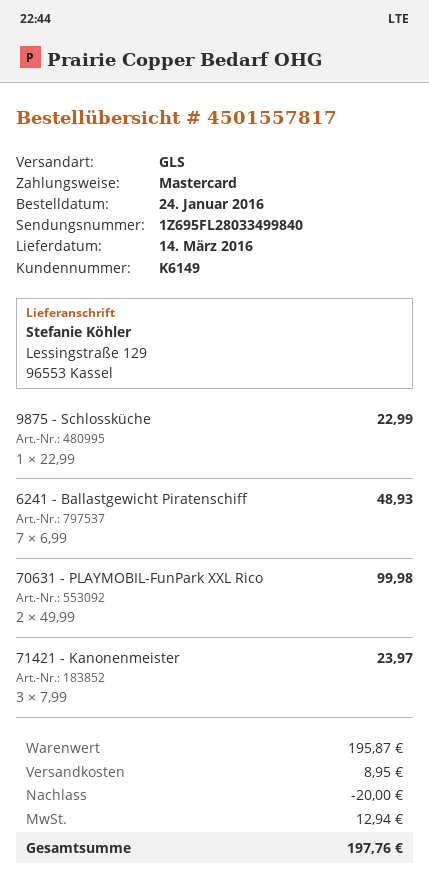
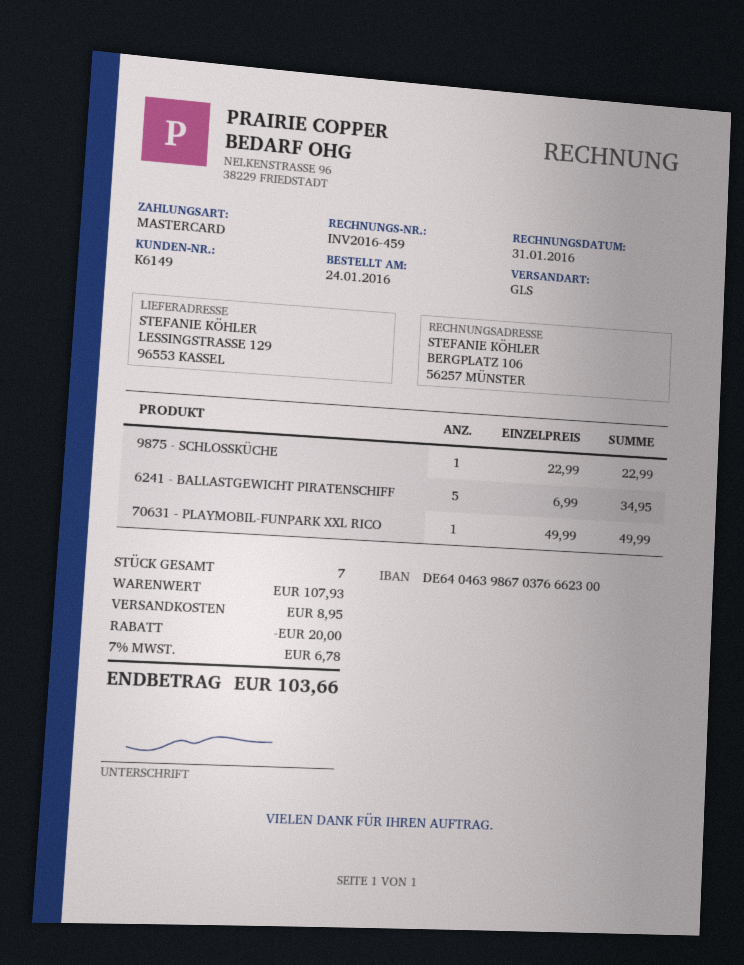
6241 - Ballastgewicht Piratenschiff: 7 x 6.99 = 48.93 -> 5 x 6.99 = 34.95
70631 - PLAYMOBIL-FunPark XXL Rico: 2 x 49.99 = 99.98 -> 1 x 49.99 = 49.99
71421 - Kanonenmeister: 3 x 7.99 = 23.97 -> none
subtotal: 195.87 -> 107.93
tax: 12.94 -> 6.78
total: 197.76 -> 103.66

